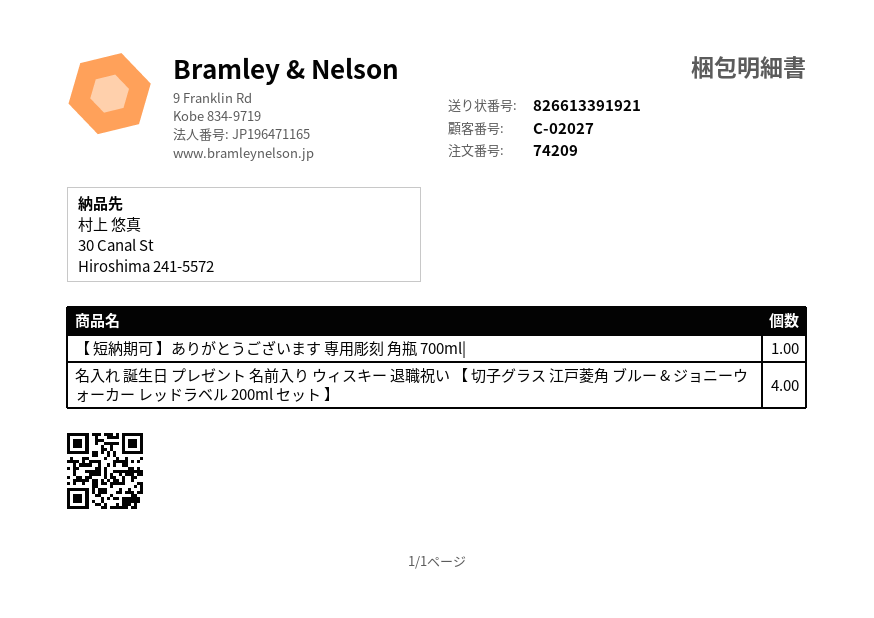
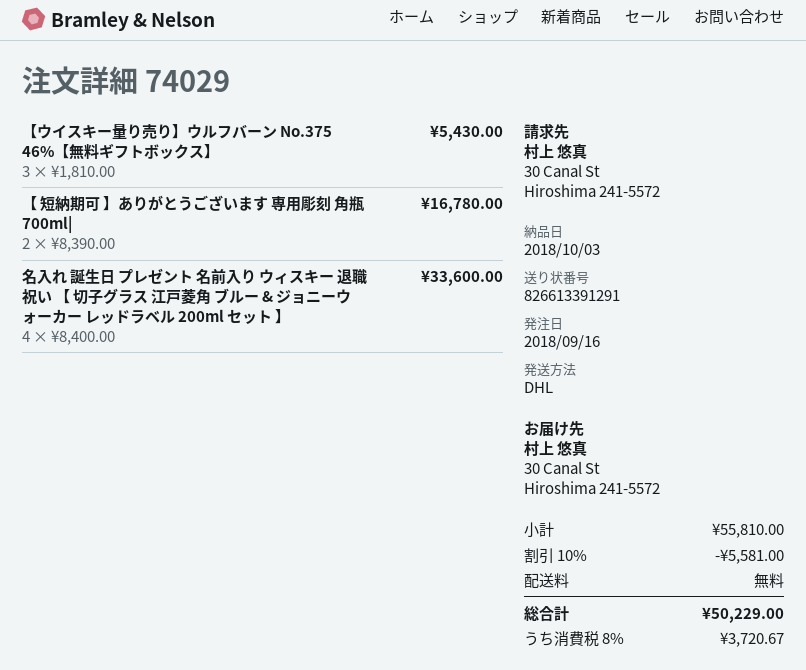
order number: 74209 -> 74029
tracking number: 826613391921 -> 826613391291
【 短納期可 】ありがとうございます 専用彫刻 角瓶 700ml|: 1 -> 2
【ウイスキー量り売り】ウルフバーン No.375 46%【無料ギフトボックス】: none -> 3

